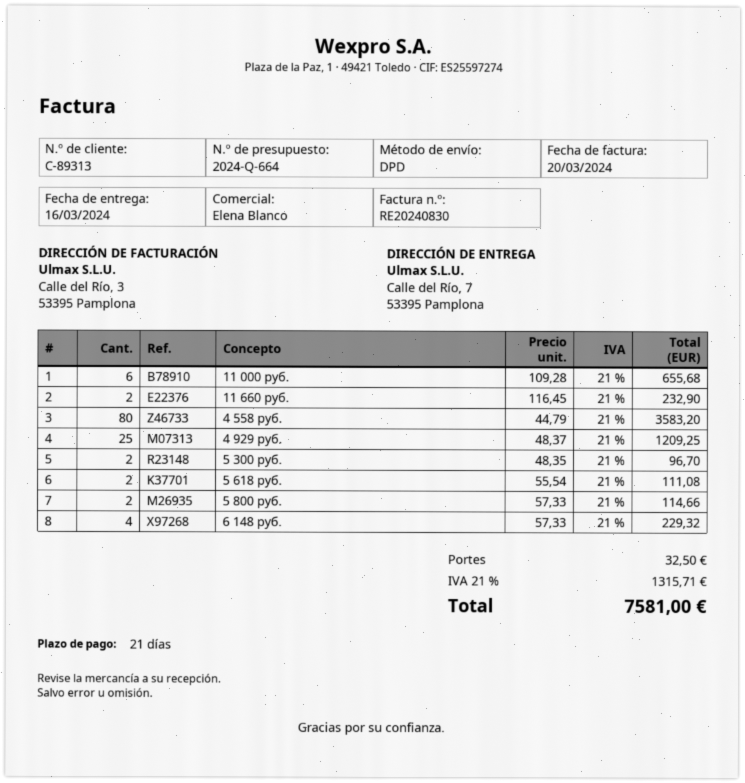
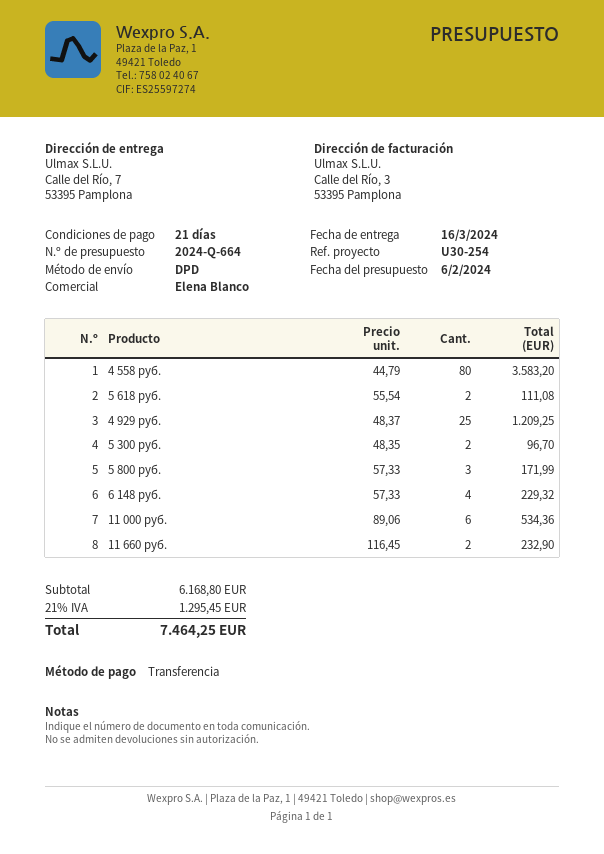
11 000 руб.: 6 x 109.28 = 655.68 -> 6 x 89.06 = 534.36
5 800 руб.: 2 x 57.33 = 114.66 -> 3 x 57.33 = 171.99
shipping: 32.50 -> none
tax: 21% = 1315.71 -> 21% = 1295.45
total: 7581.00 -> 7464.25

